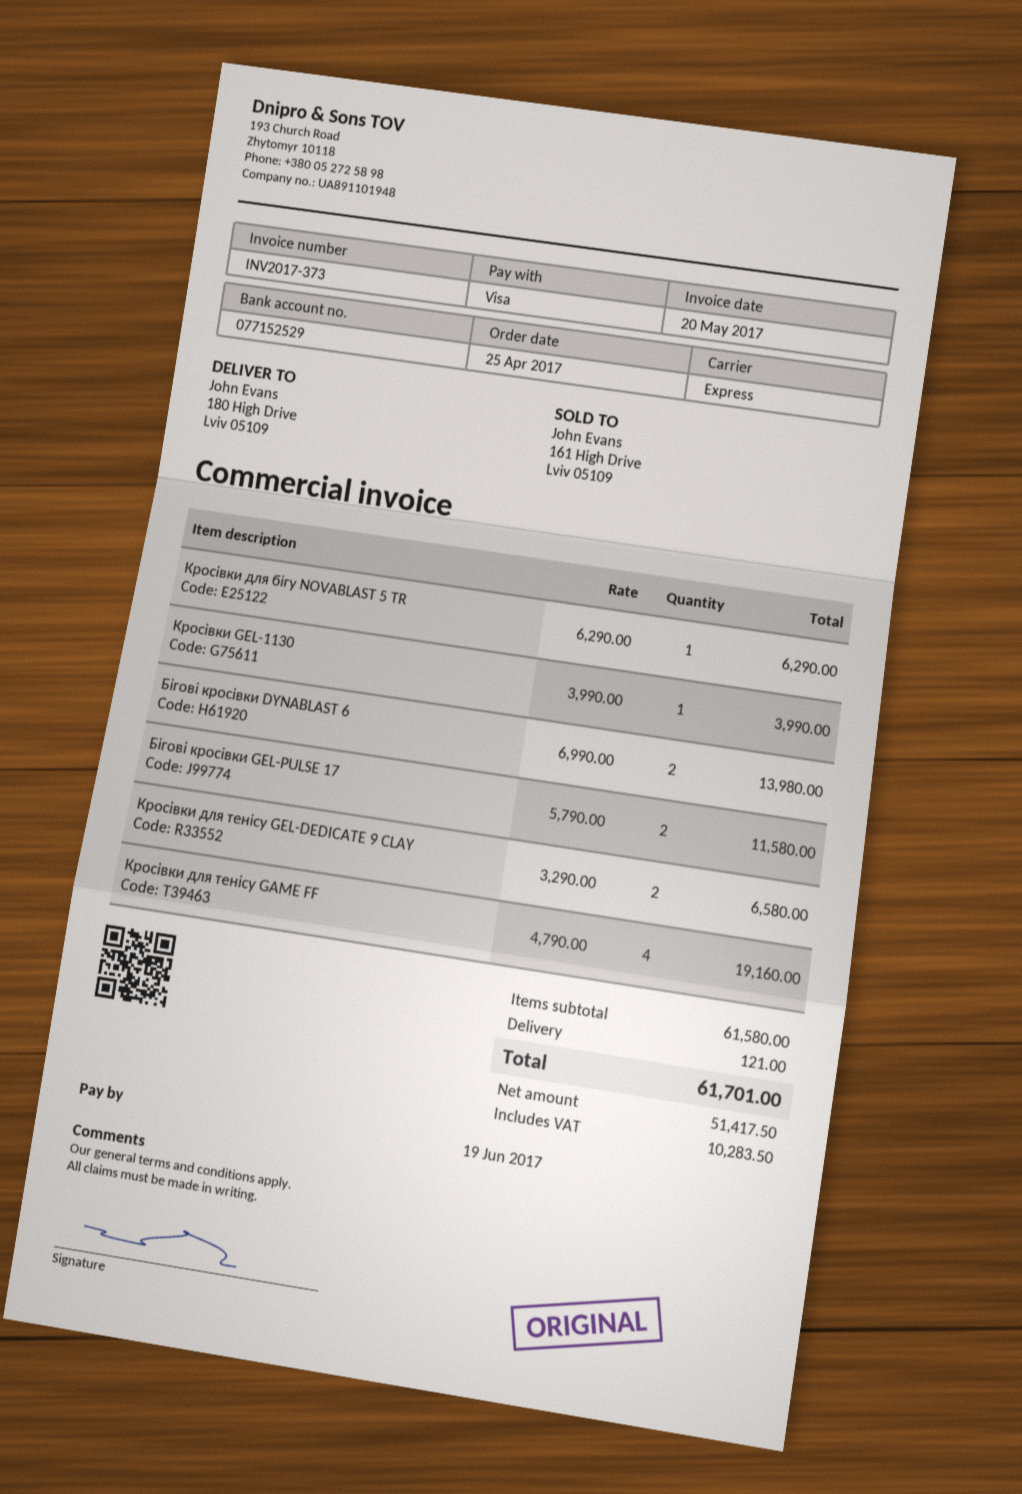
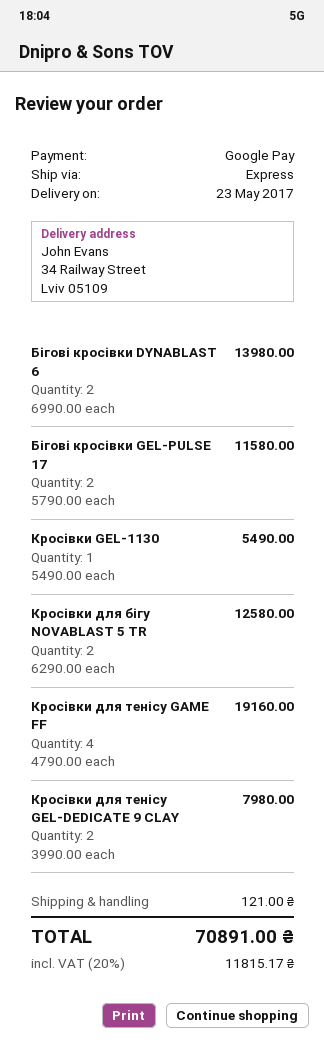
payment method: Visa -> Google Pay
ship to: 180 High Drive, Lviv 05109 -> 34 Railway Street, Lviv 05109
Кросівки для бігу NOVABLAST 5 TR: 1 x 6290.00 = 6290.00 -> 2 x 6290.00 = 12580.00
Кросівки GEL-1130: 1 x 3990.00 = 3990.00 -> 1 x 5490.00 = 5490.00
Кросівки для тенісу GEL-DEDICATE 9 CLAY: 2 x 3290.00 = 6580.00 -> 2 x 3990.00 = 7980.00
tax: 10283.50 -> 11815.17
total: 61701.00 -> 70891.00

